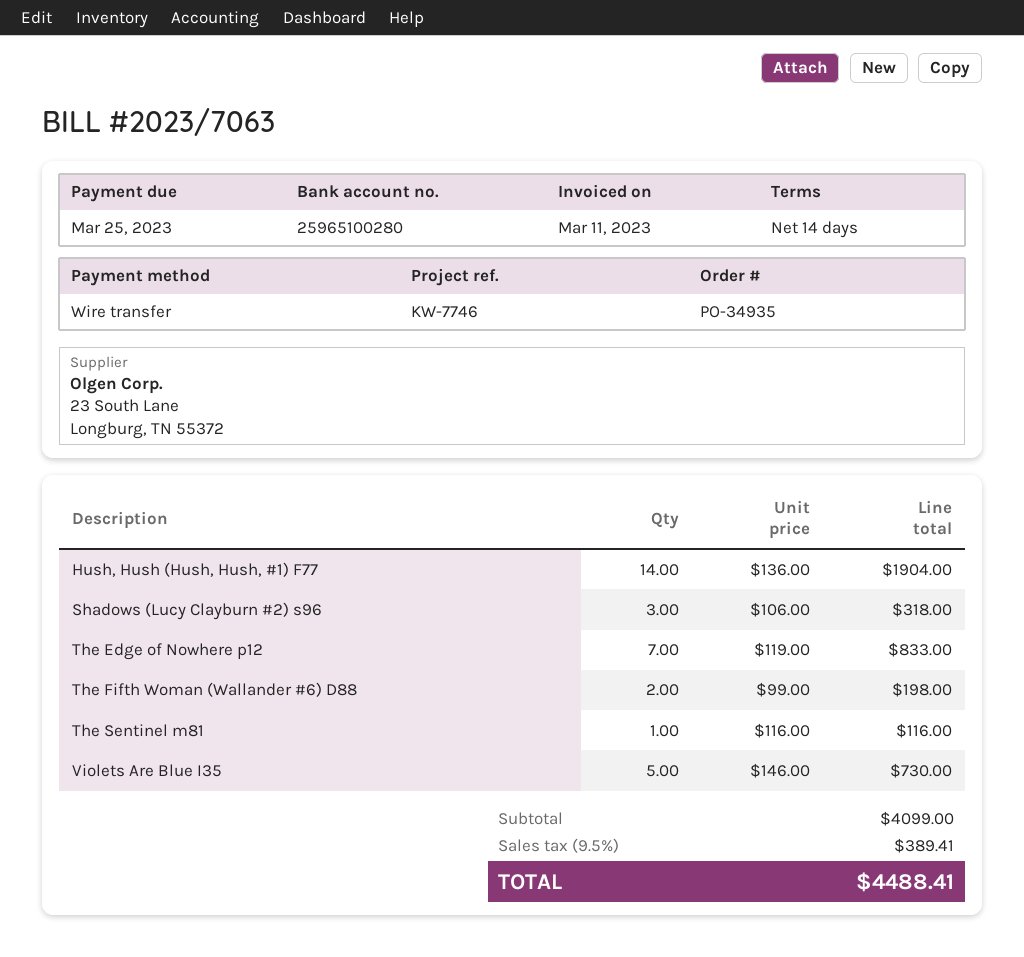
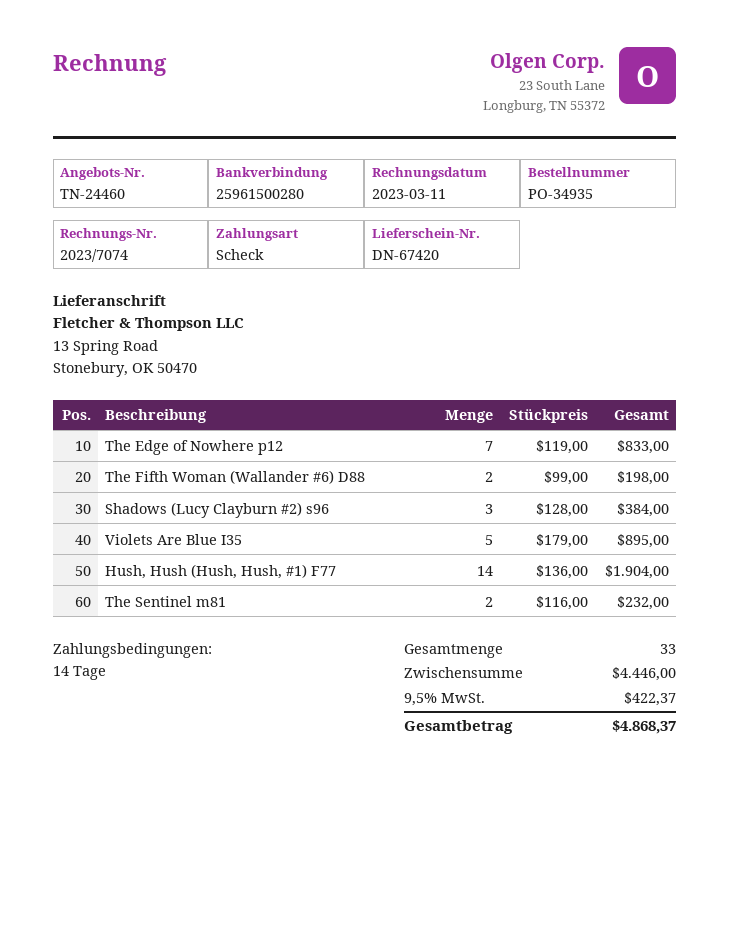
invoice number: 2023/7063 -> 2023/7074
payment method: bank transfer -> cheque
bank account: 25965100280 -> 25961500280
Shadows (Lucy Clayburn #2) s96: 3 x 106.00 = 318.00 -> 3 x 128.00 = 384.00
The Sentinel m81: 1 x 116.00 = 116.00 -> 2 x 116.00 = 232.00
Violets Are Blue I35: 5 x 146.00 = 730.00 -> 5 x 179.00 = 895.00
subtotal: 4099.00 -> 4446.00
tax: 9.5% = 389.41 -> 9.5% = 422.37
total: 4488.41 -> 4868.37

